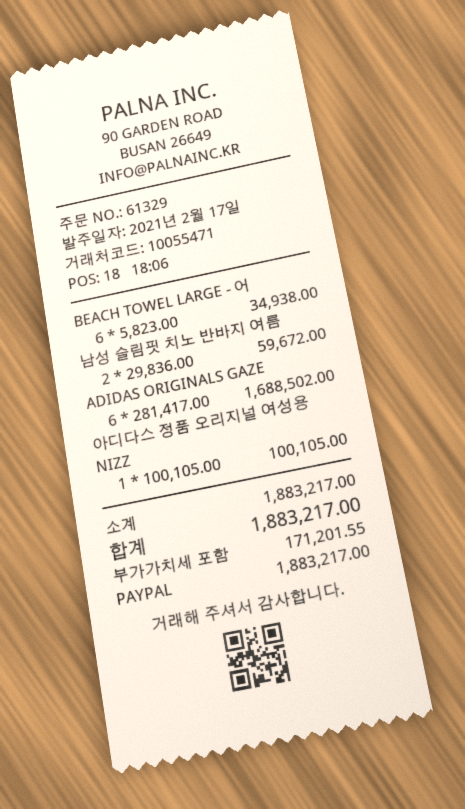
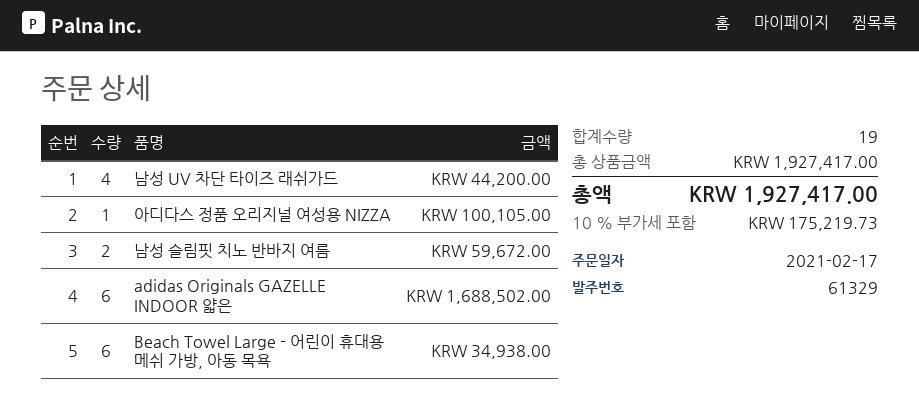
남성 UV 차단 타이즈 래쉬가드: none -> 4 for 44200.00
subtotal: 1883217.00 -> 1927417.00
tax: 171201.55 -> 175219.73
total: 1883217.00 -> 1927417.00

